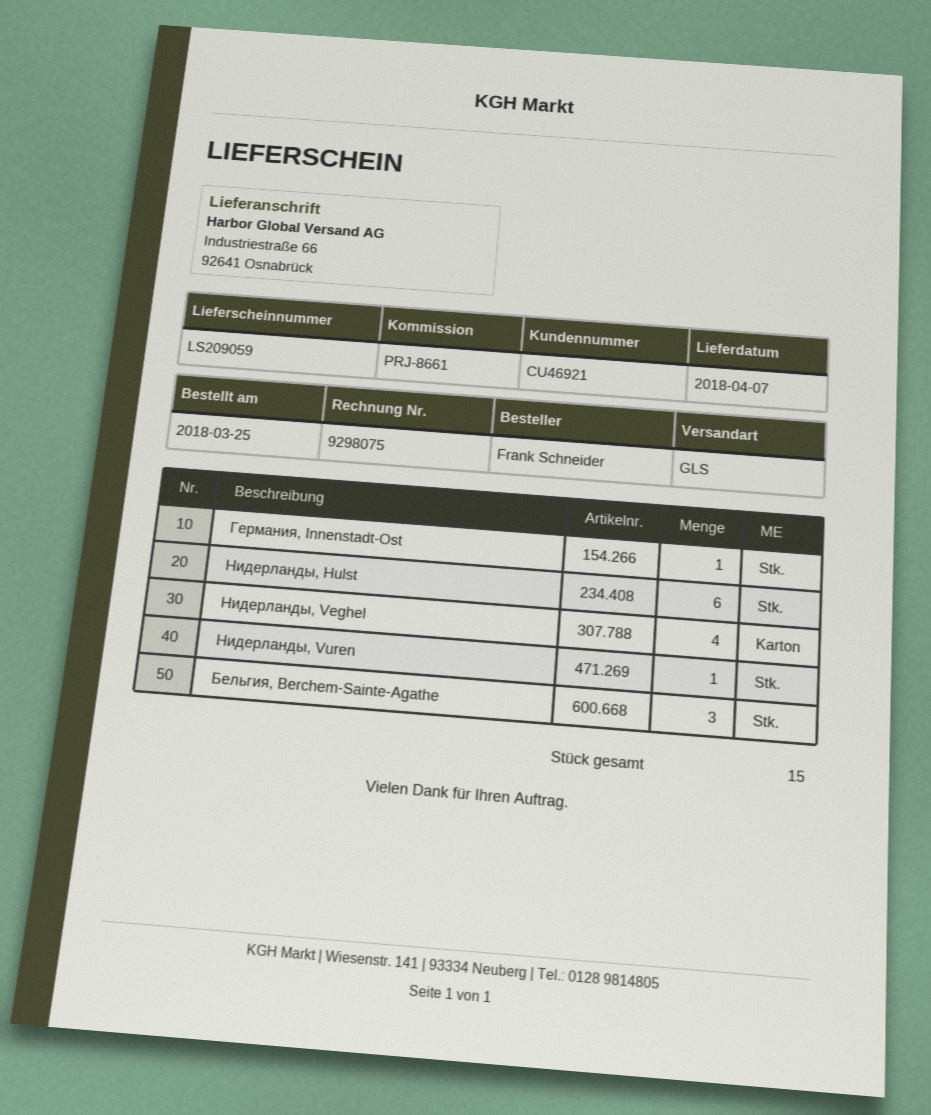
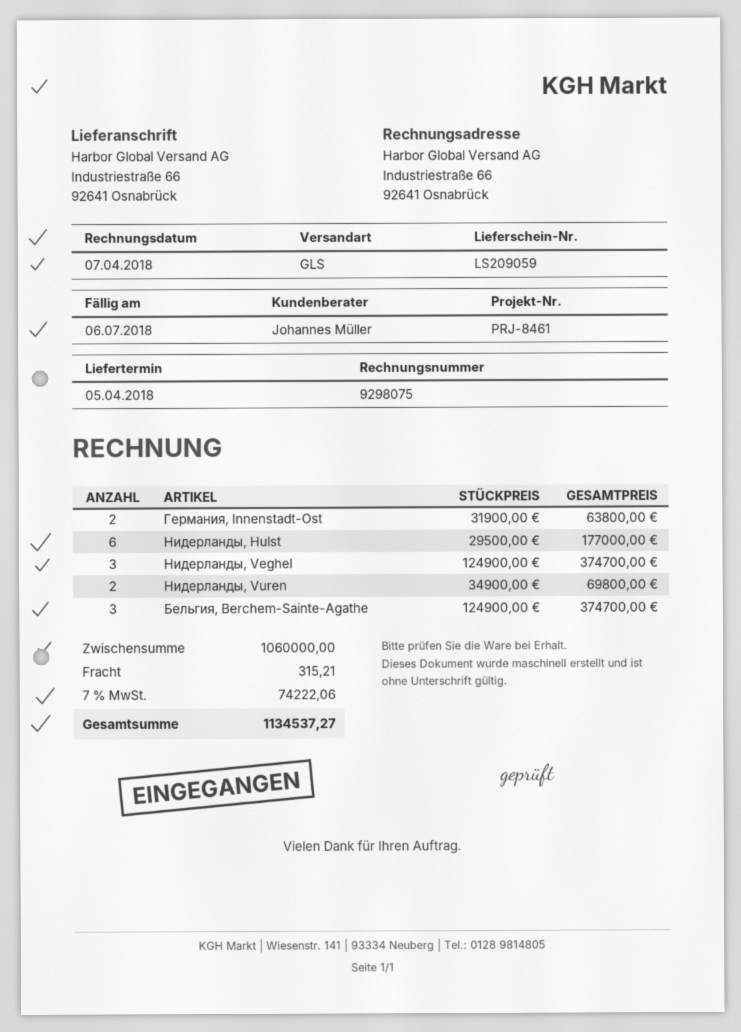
delivery date: 2018-04-07 -> 2018-04-05
reference: PRJ-8661 -> PRJ-8461
Германия, Innenstadt-Ost: 1 -> 2
Нидерланды, Veghel: 4 -> 3
Нидерланды, Vuren: 1 -> 2

